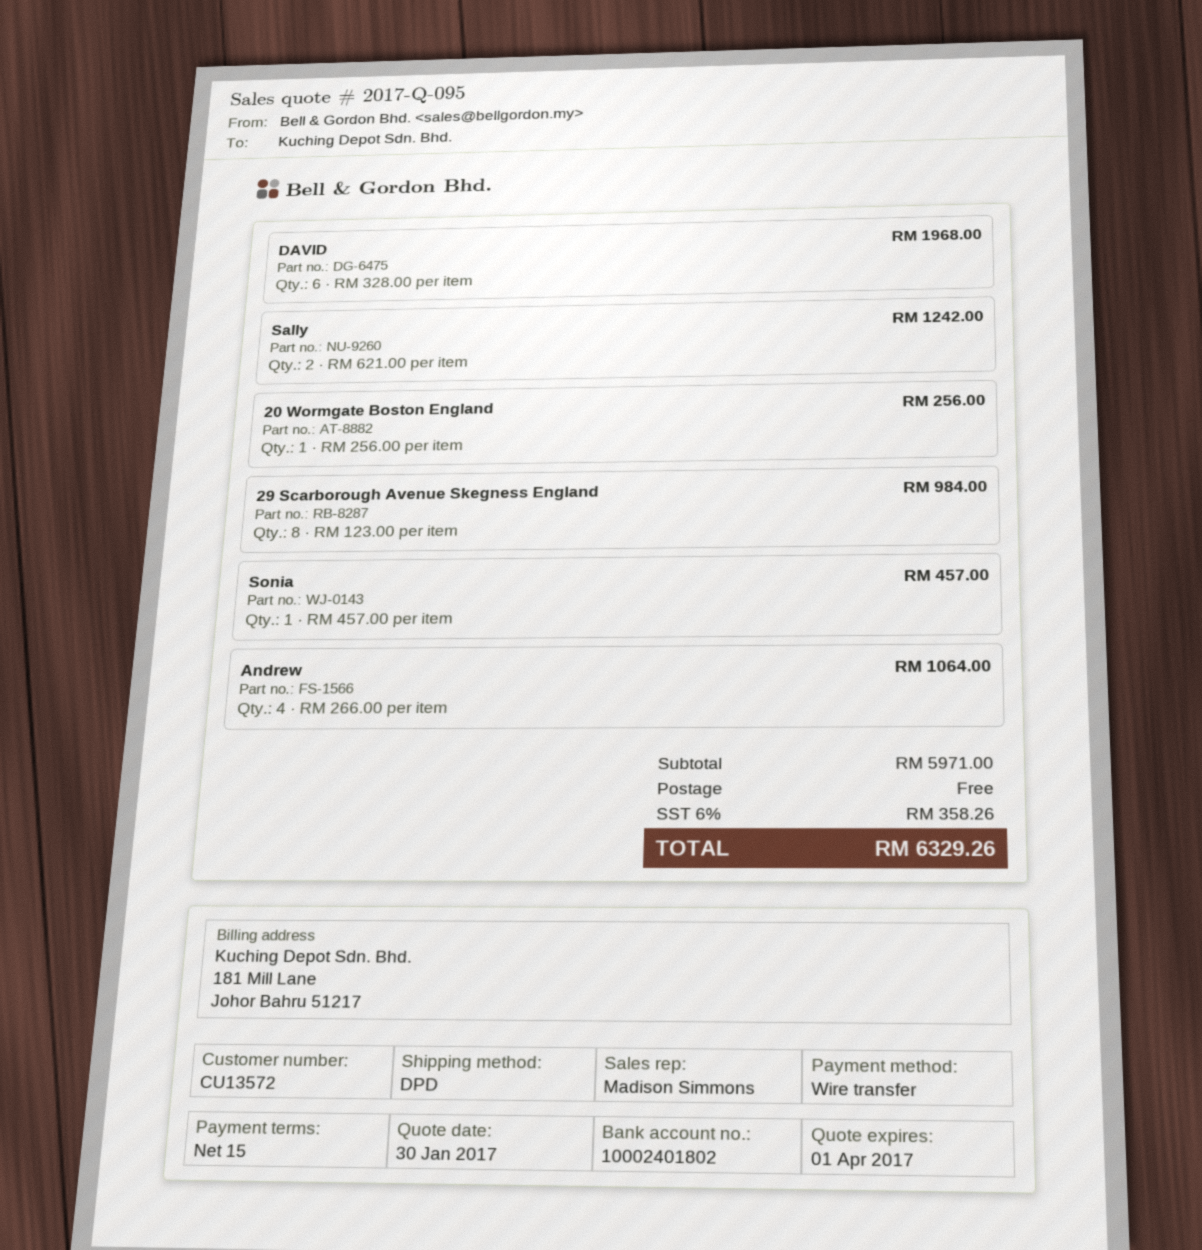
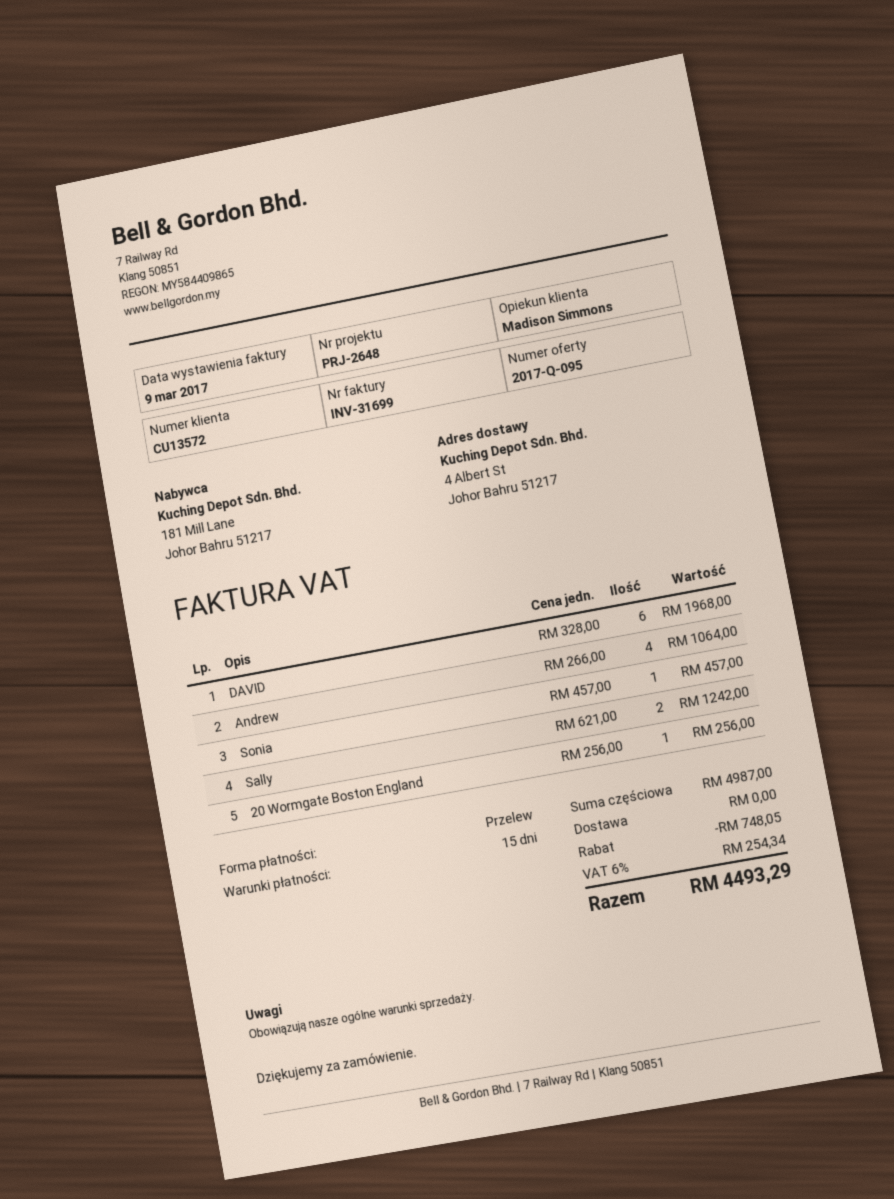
29 Scarborough Avenue Skegness England: 8 x 123.00 = 984.00 -> none
subtotal: 5971.00 -> 4987.00
discount: none -> 748.05
tax: 6% = 358.26 -> 6% = 254.34
total: 6329.26 -> 4493.29

